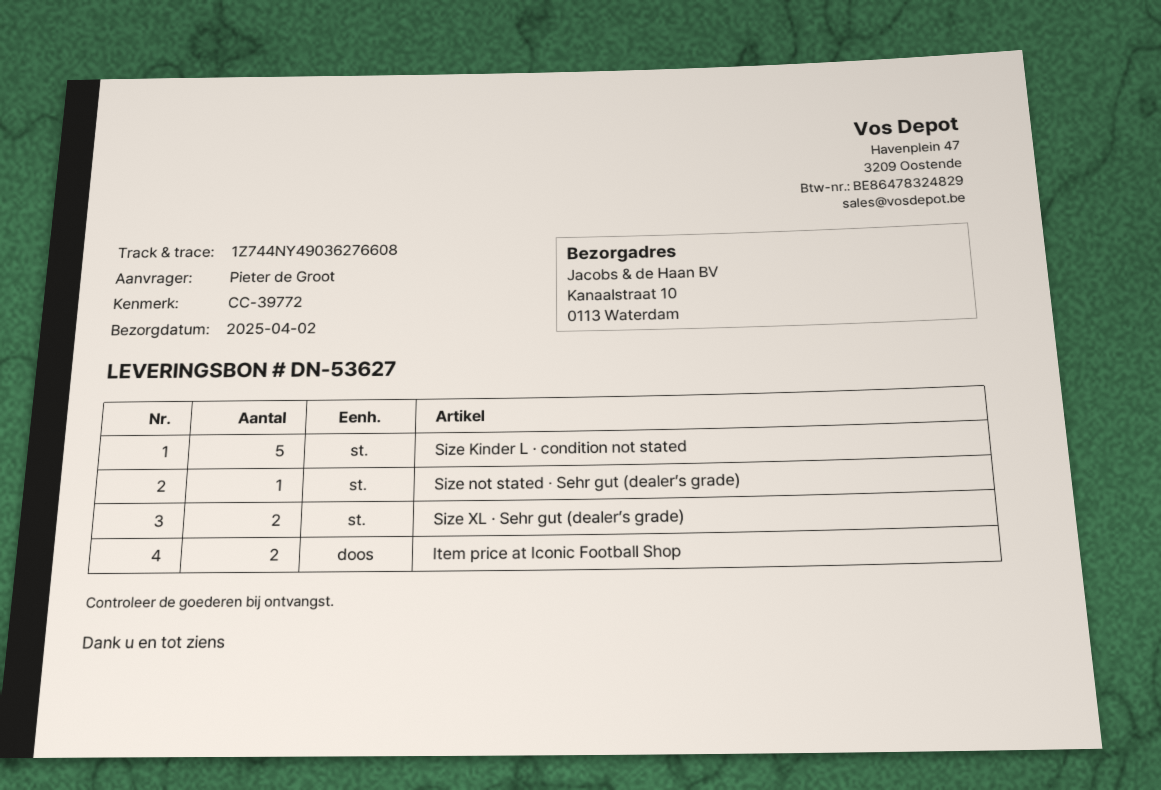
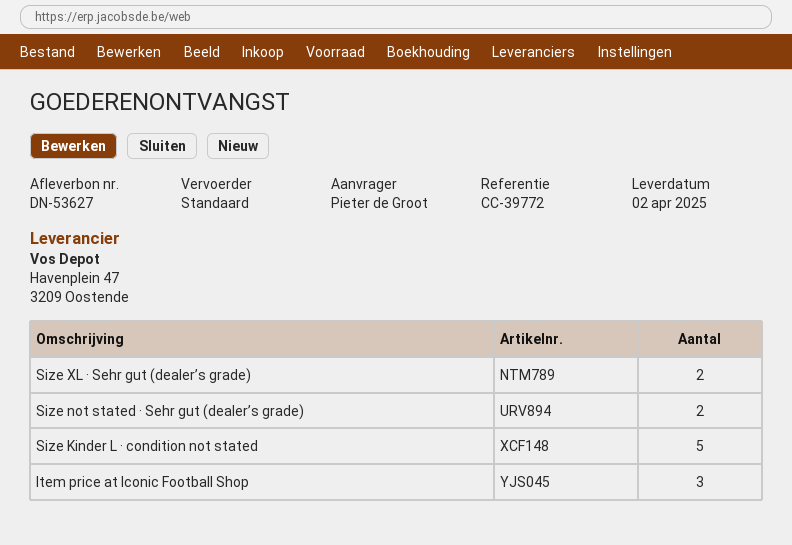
Size not stated · Sehr gut (dealer’s grade): 1 -> 2
Item price at Iconic Football Shop: 2 -> 3

